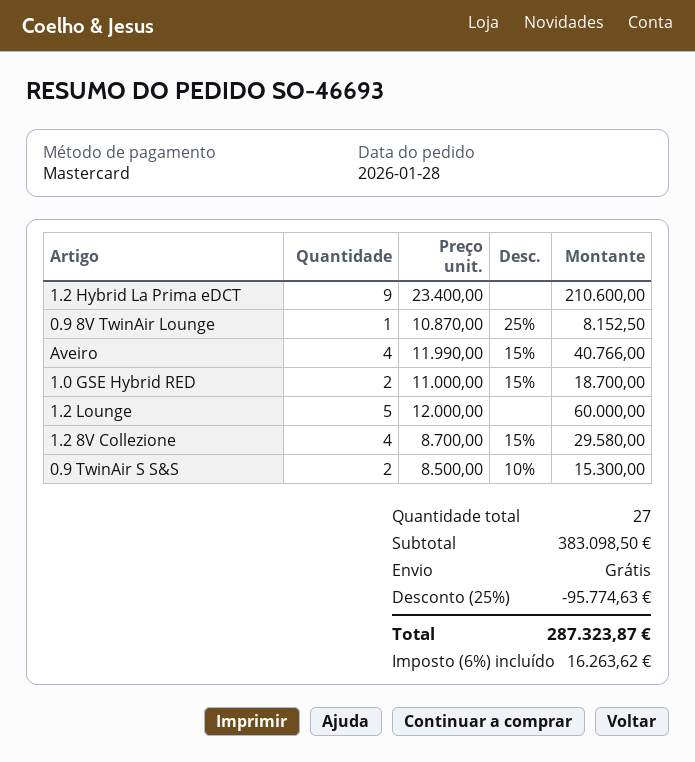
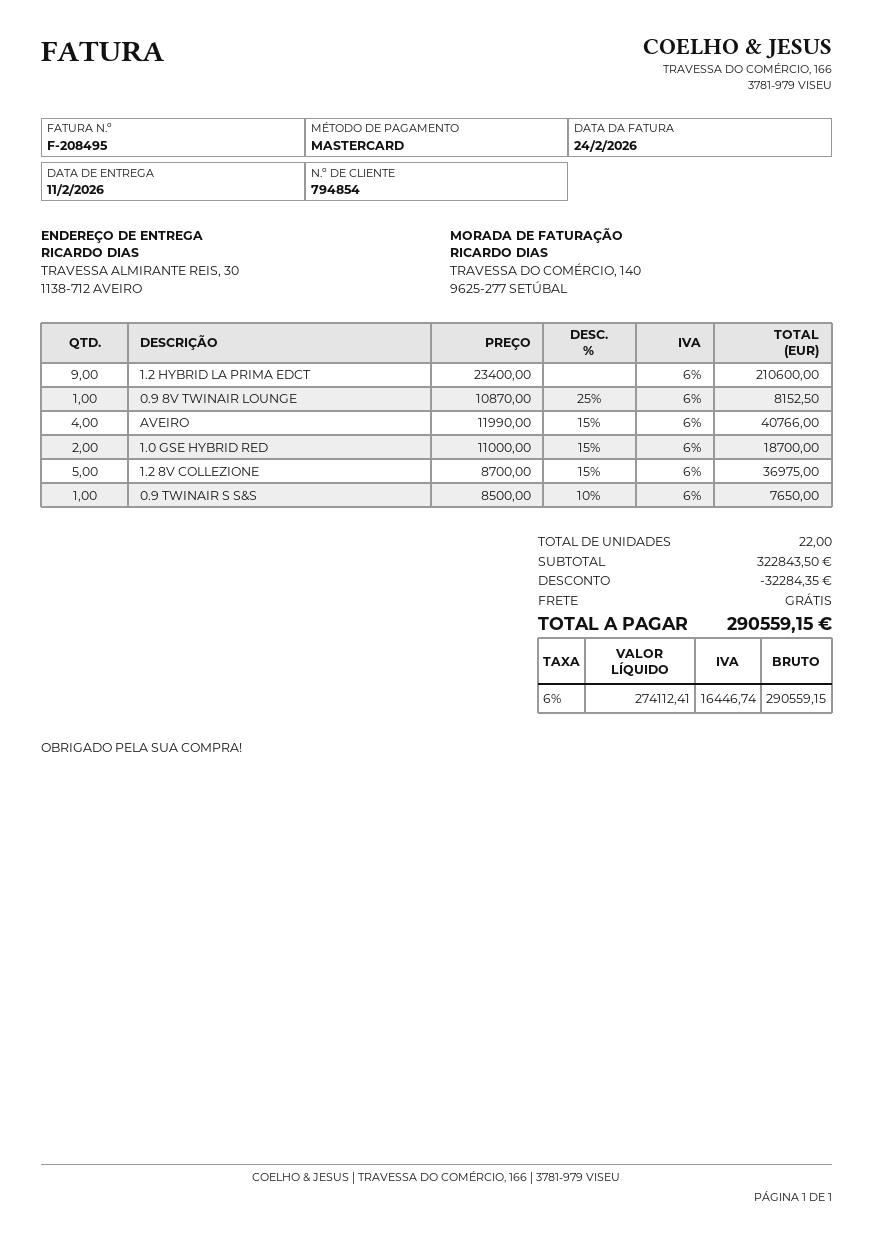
1.2 Lounge: 5 x 12000.00 = 60000.00 -> none
1.2 8V Collezione: 4 x 8700.00 - 15% = 29580.00 -> 5 x 8700.00 - 15% = 36975.00
0.9 TwinAir S S&S: 2 x 8500.00 - 10% = 15300.00 -> 1 x 8500.00 - 10% = 7650.00
total quantity: 27 -> 22
subtotal: 383098.50 -> 322843.50
discount: 95774.63 -> 32284.35
tax: 6% = 16263.62 -> 6% = 16446.74
total: 287323.87 -> 290559.15

